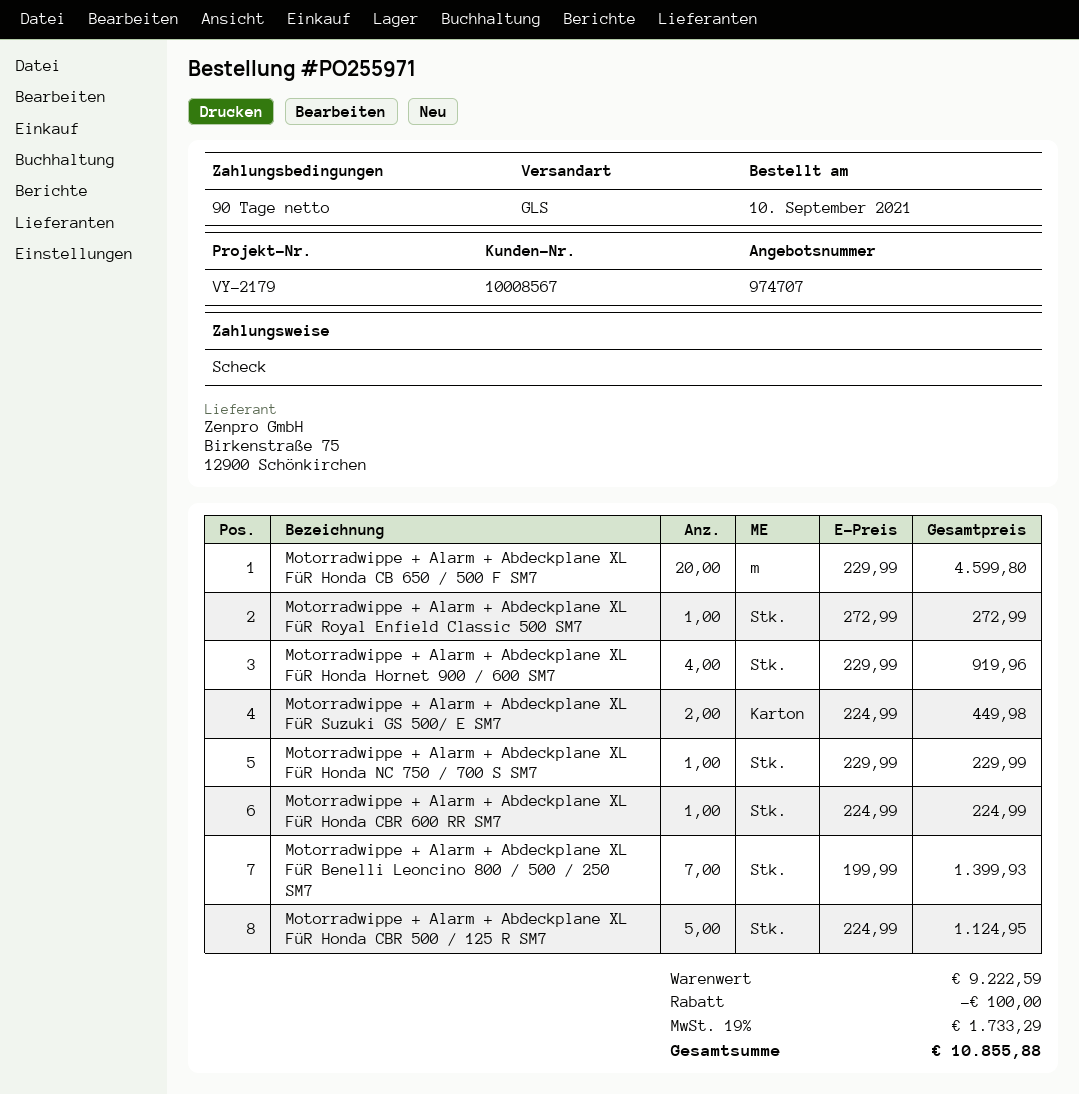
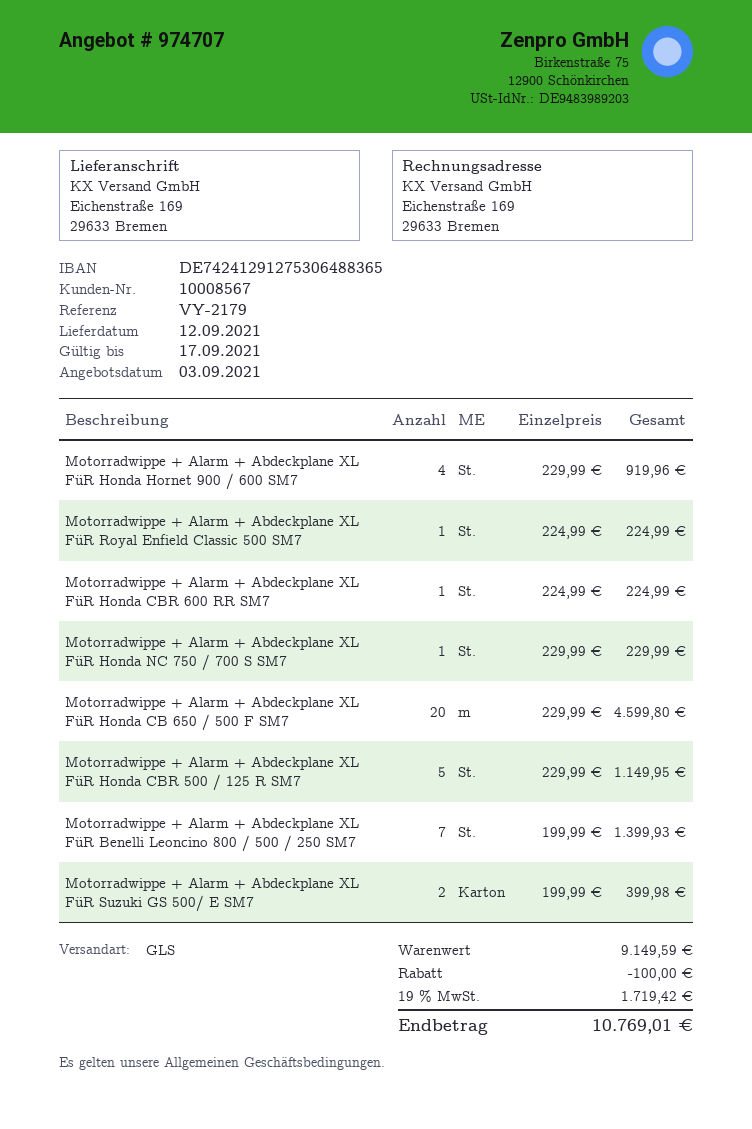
Motorradwippe + Alarm + Abdeckplane XL FüR Royal Enfield Classic 500 SM7: 1 x 272.99 = 272.99 -> 1 x 224.99 = 224.99
Motorradwippe + Alarm + Abdeckplane XL FüR Suzuki GS 500/ E SM7: 2 x 224.99 = 449.98 -> 2 x 199.99 = 399.98
Motorradwippe + Alarm + Abdeckplane XL FüR Honda CBR 500 / 125 R SM7: 5 x 224.99 = 1124.95 -> 5 x 229.99 = 1149.95
subtotal: 9222.59 -> 9149.59
tax: 19% = 1733.29 -> 19% = 1719.42
total: 10855.88 -> 10769.01

